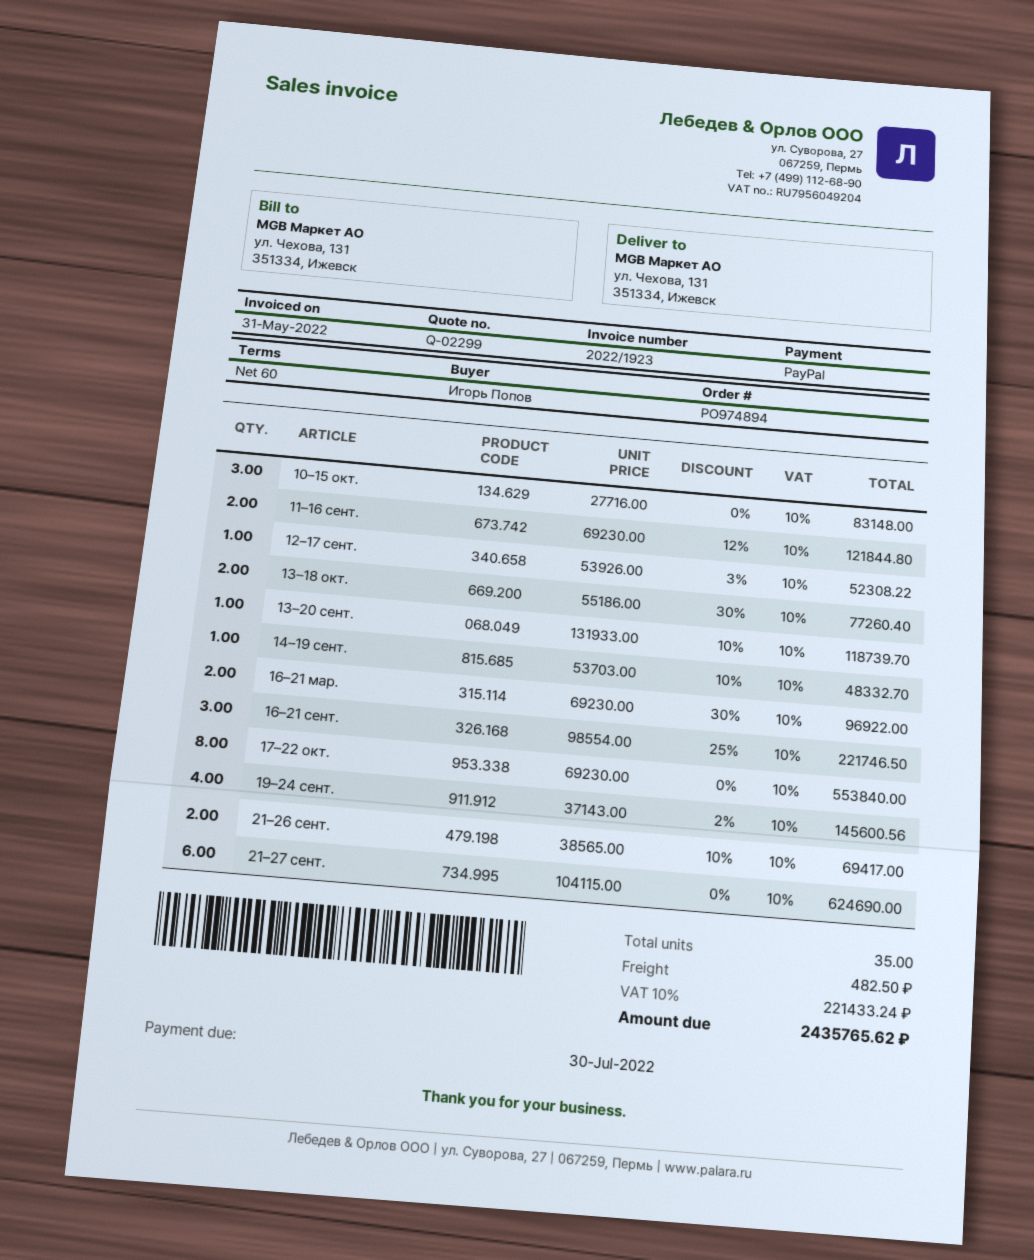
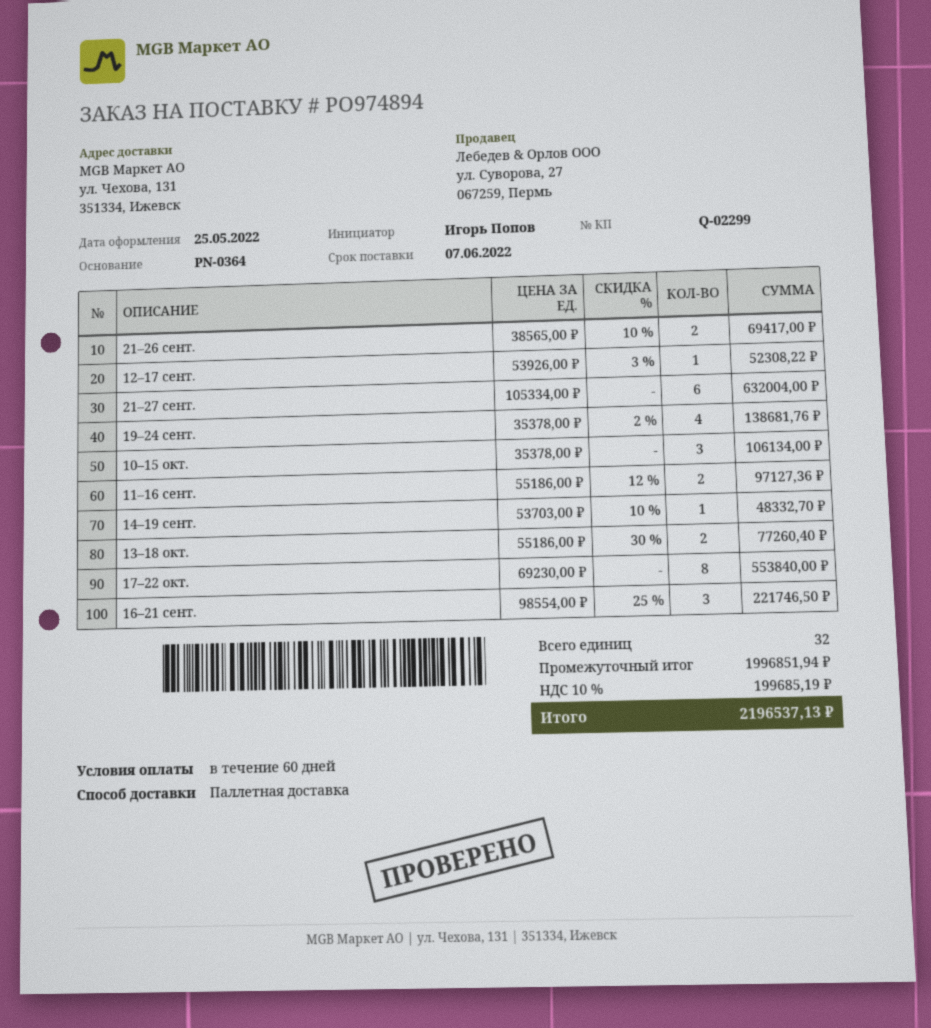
10–15 окт.: 3 x 27716.00 = 83148.00 -> 3 x 35378.00 = 106134.00
11–16 сент.: 2 x 69230.00 - 12% = 121844.80 -> 2 x 55186.00 - 12% = 97127.36
13–20 сент.: 1 x 131933.00 - 10% = 118739.70 -> none
16–21 мар.: 2 x 69230.00 - 30% = 96922.00 -> none
19–24 сент.: 4 x 37143.00 - 2% = 145600.56 -> 4 x 35378.00 - 2% = 138681.76
21–27 сент.: 6 x 104115.00 = 624690.00 -> 6 x 105334.00 = 632004.00
total quantity: 35 -> 32
shipping: 482.50 -> none
tax: 10% = 221433.24 -> 10% = 199685.19
total: 2435765.62 -> 2196537.13

